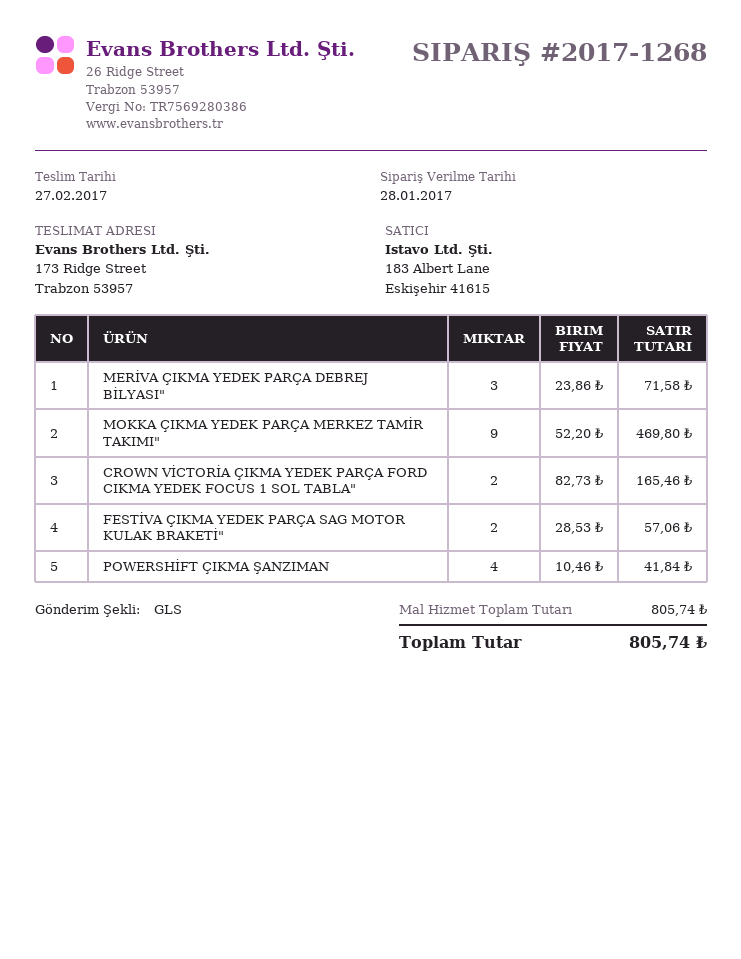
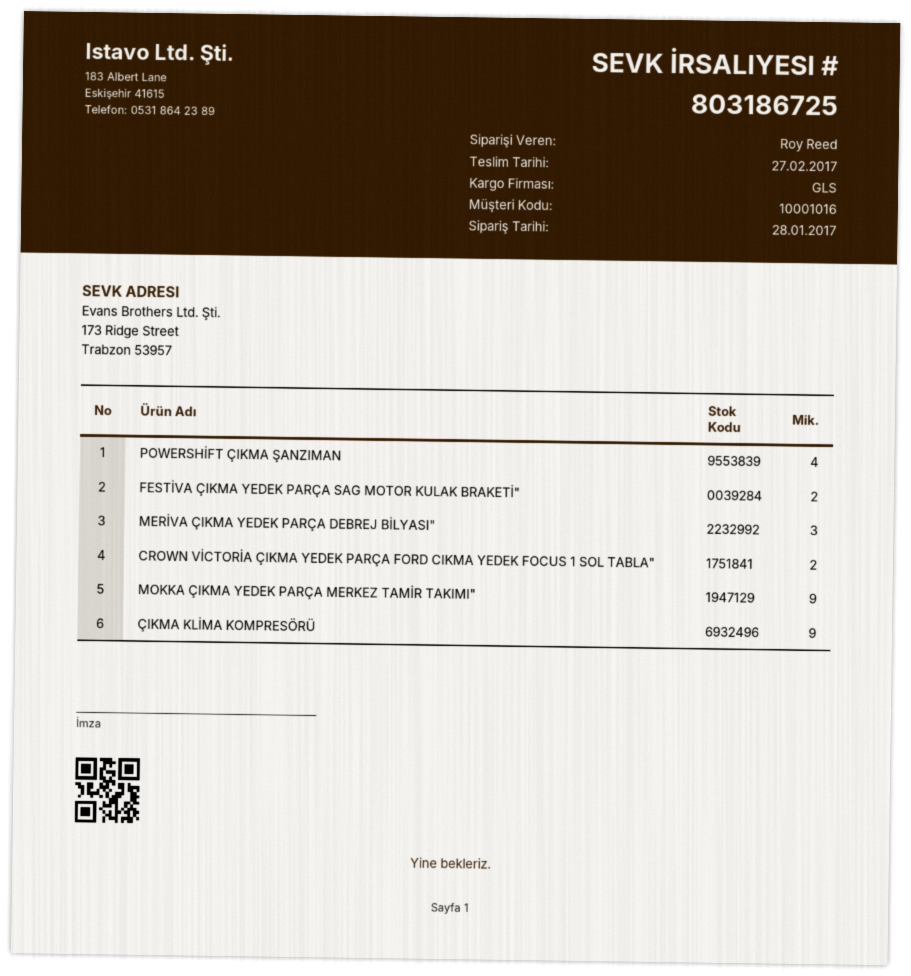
ÇIKMA KLİMA KOMPRESÖRÜ: none -> 9

